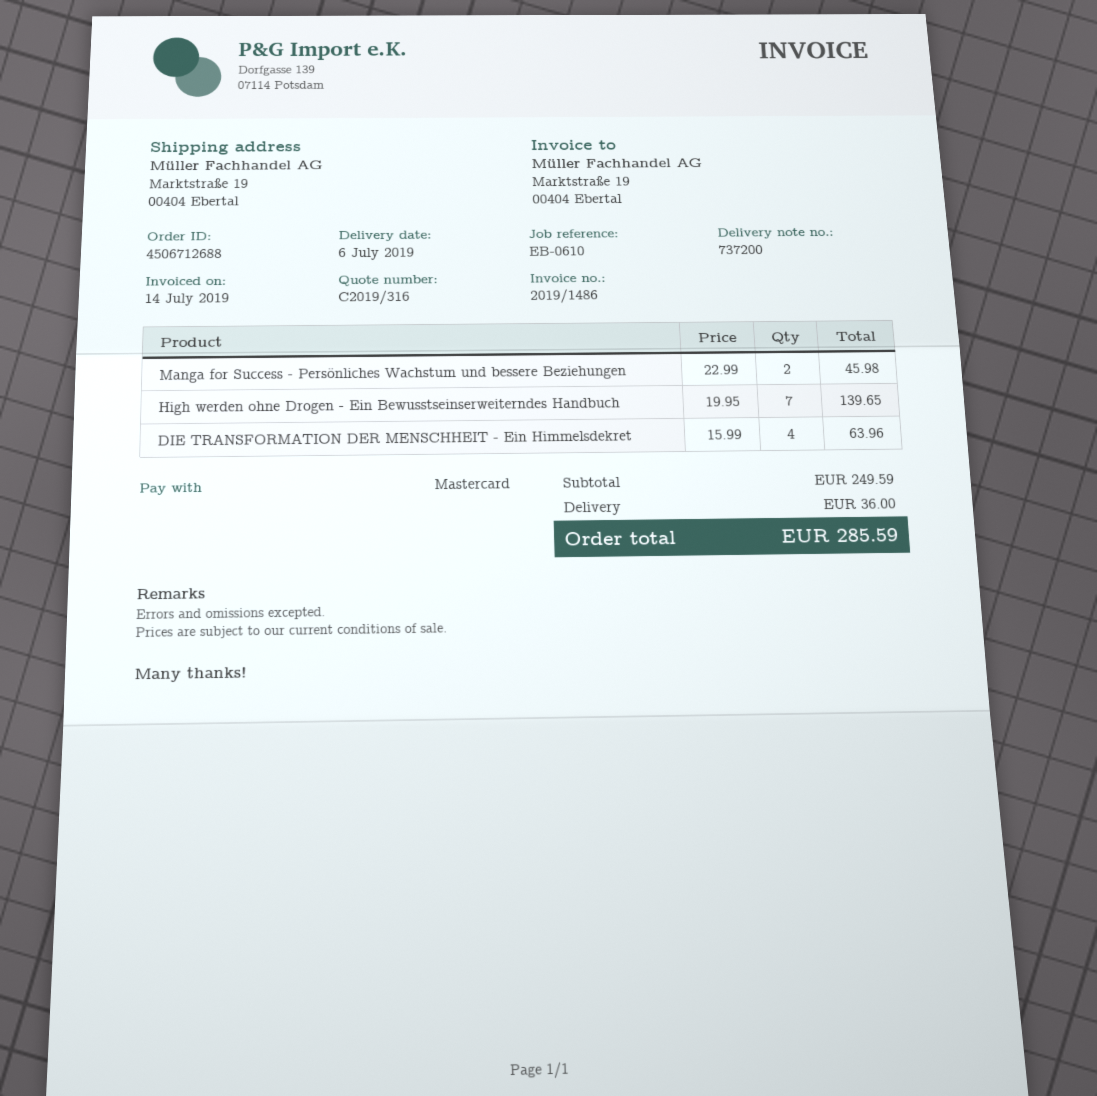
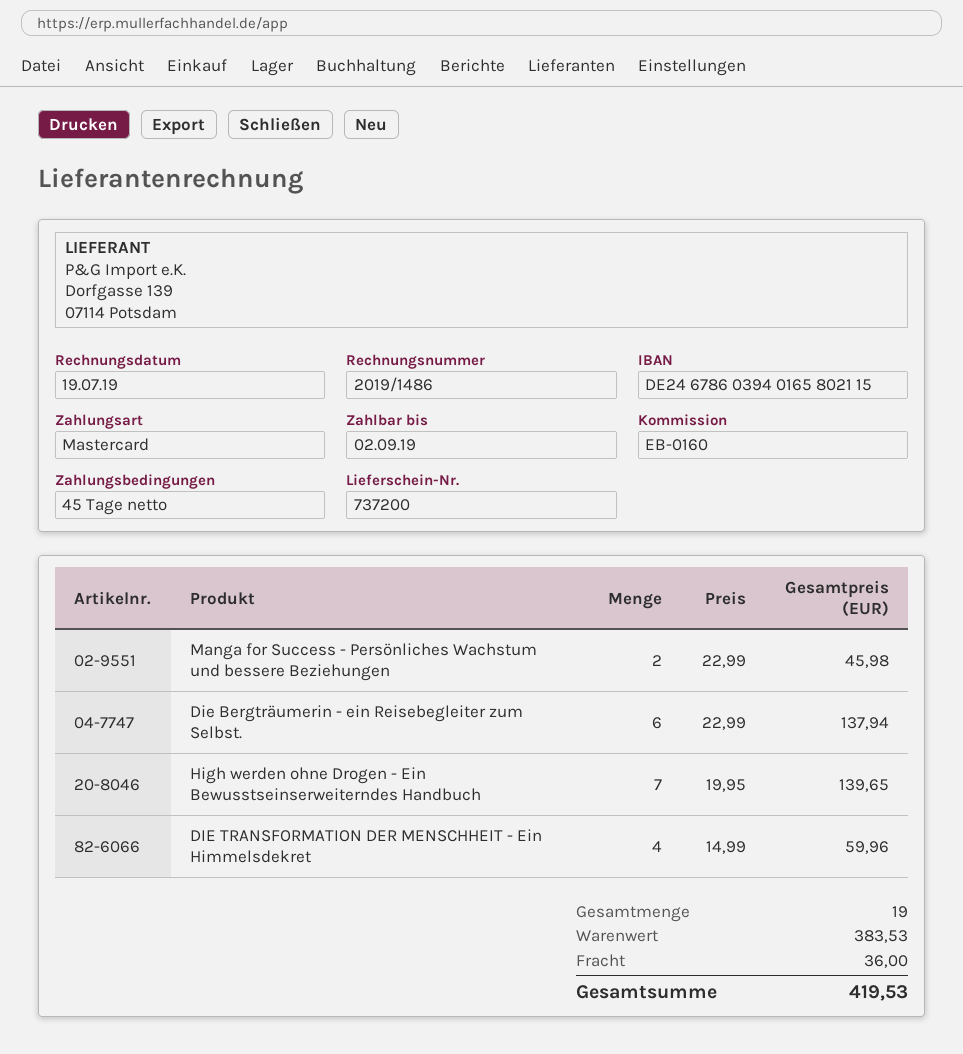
invoice date: 2019-07-14 -> 2019-07-19
reference: EB-0610 -> EB-0160
DIE TRANSFORMATION DER MENSCHHEIT - Ein Himmelsdekret: 4 x 15.99 = 63.96 -> 4 x 14.99 = 59.96
Die Bergträumerin - ein Reisebegleiter zum Selbst.: none -> 6 x 22.99 = 137.94
subtotal: 249.59 -> 383.53
total: 285.59 -> 419.53

